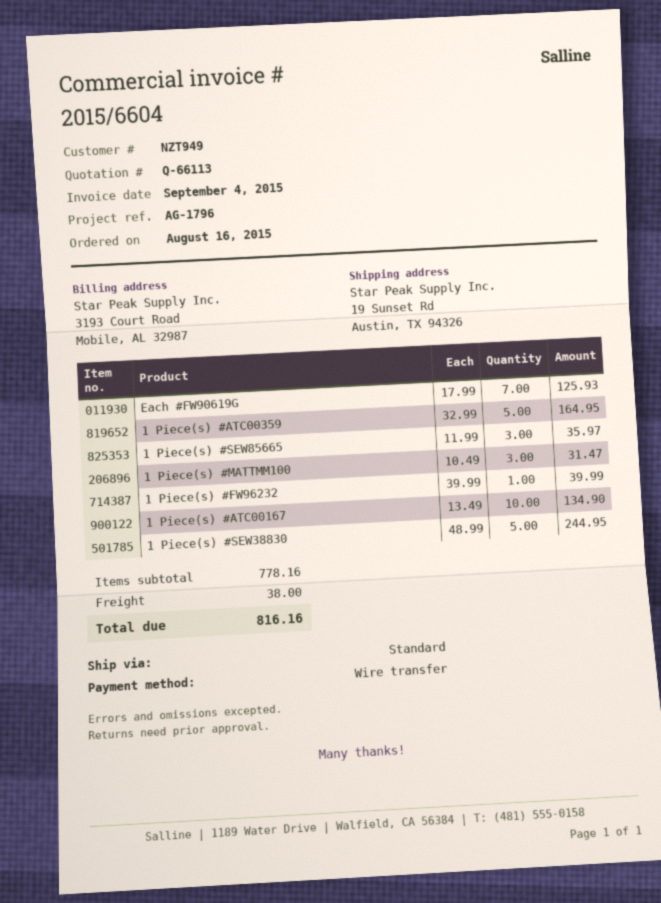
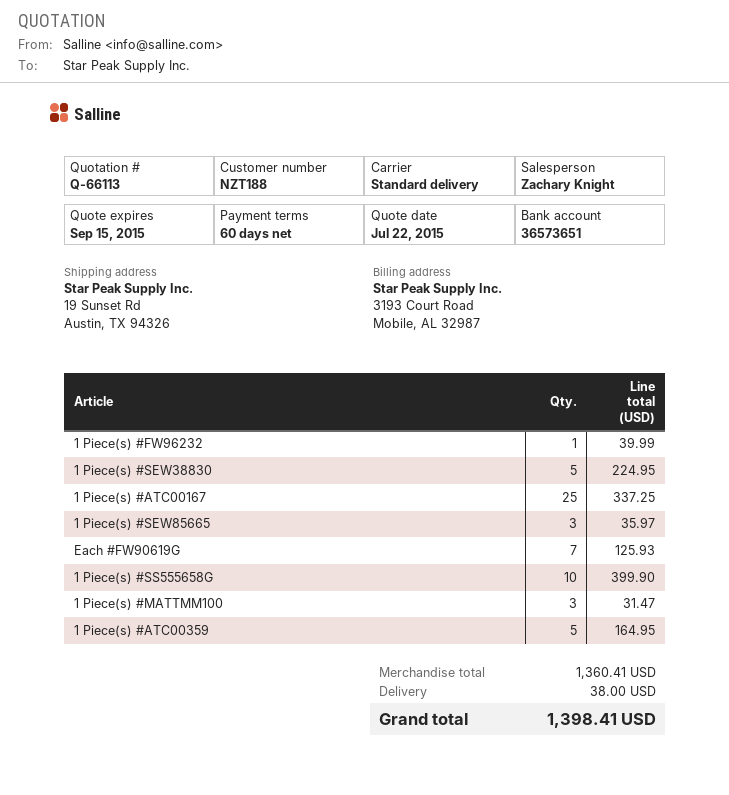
customer number: NZT949 -> NZT188
1 Piece(s) #ATC00167: 10 for 134.90 -> 25 for 337.25
1 Piece(s) #SEW38830: 5 for 244.95 -> 5 for 224.95
1 Piece(s) #SS555658G: none -> 10 for 399.90
subtotal: 778.16 -> 1360.41
total: 816.16 -> 1398.41

